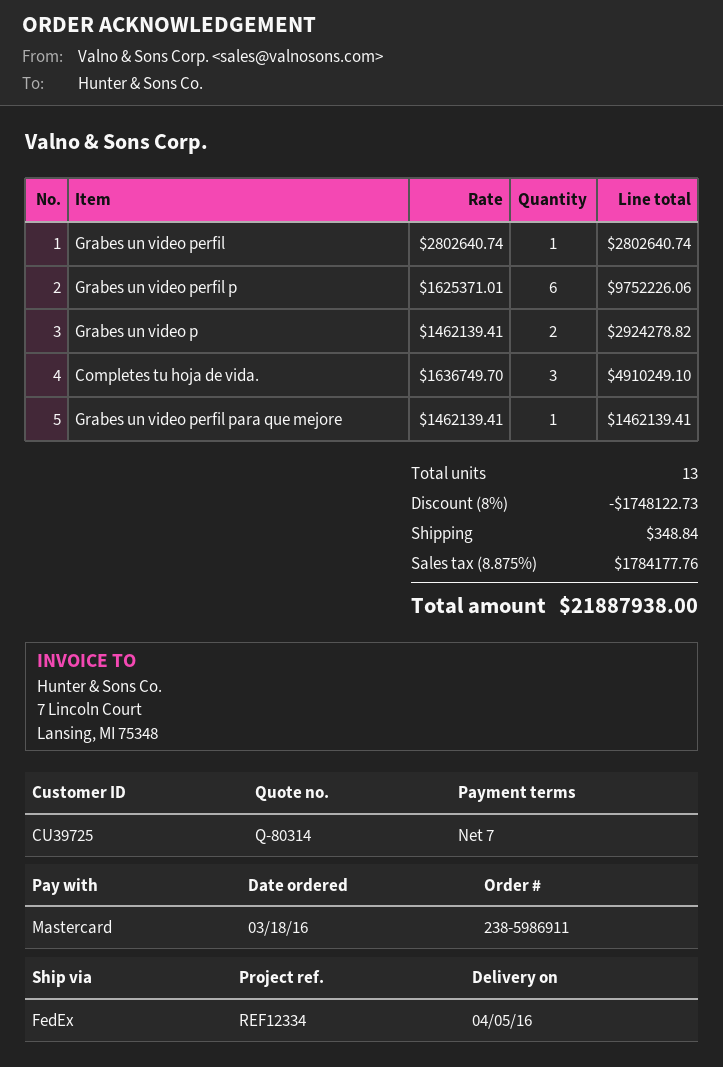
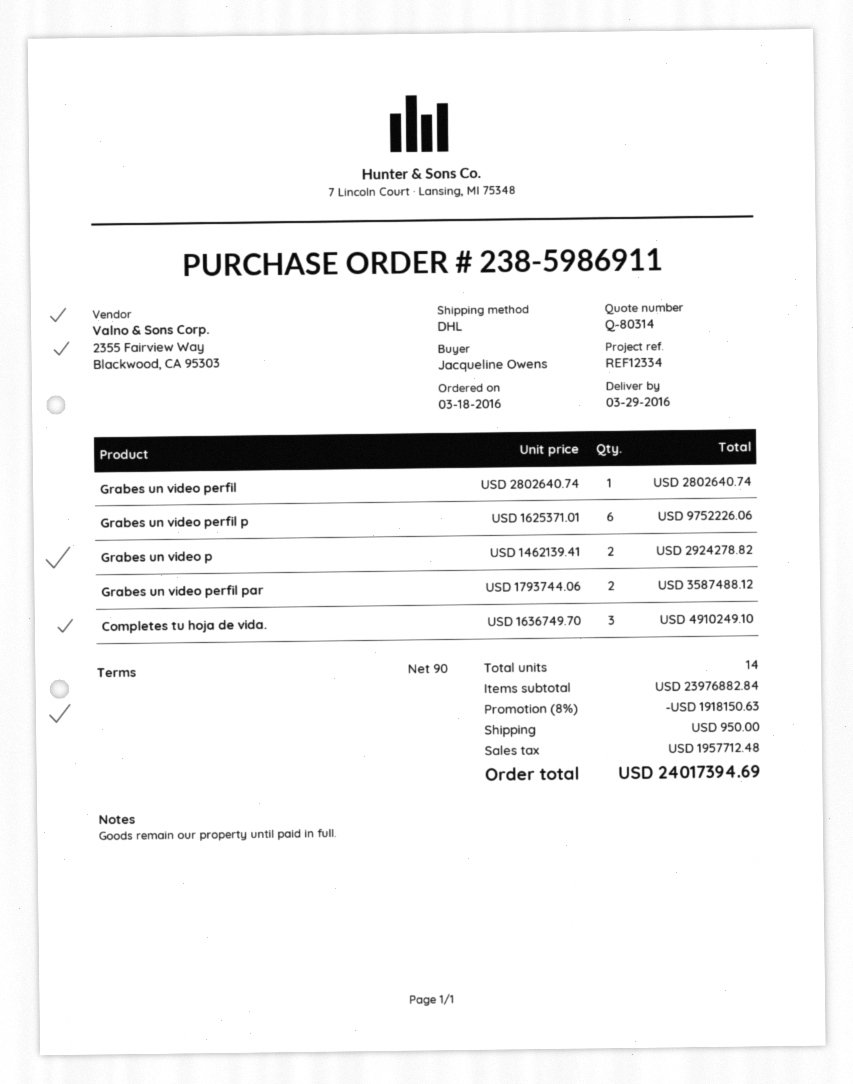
delivery date: 2016-04-05 -> 2016-03-29
payment terms: 7 days -> 90 days
shipping method: FedEx -> DHL
Grabes un video perfil para que mejore: 1 x 1462139.41 = 1462139.41 -> none
Grabes un video perfil par: none -> 2 x 1793744.06 = 3587488.12
total quantity: 13 -> 14
discount: 8% = 1748122.73 -> 8% = 1918150.63
shipping: 348.84 -> 950.00
tax: 1784177.76 -> 1957712.48
total: 21887938.00 -> 24017394.69

